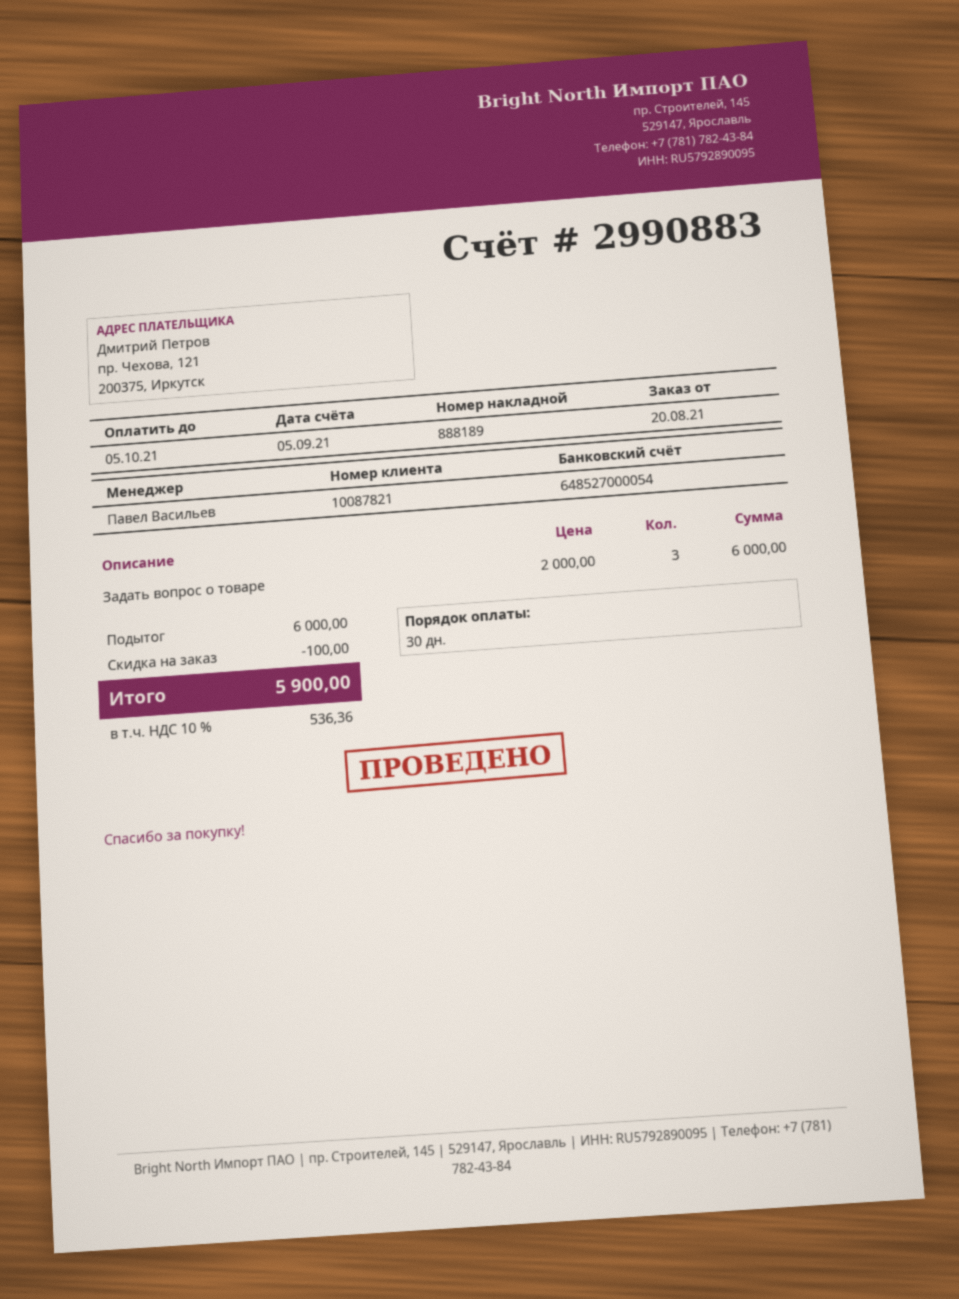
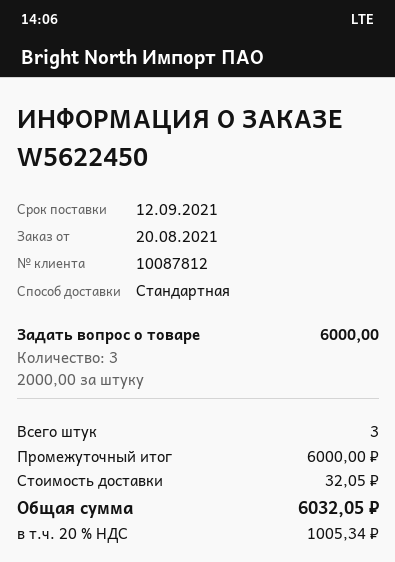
customer number: 10087821 -> 10087812
discount: 100.00 -> none
shipping: none -> 32.05
tax: 10% = 536.36 -> 20% = 1005.34
total: 5900.00 -> 6032.05

